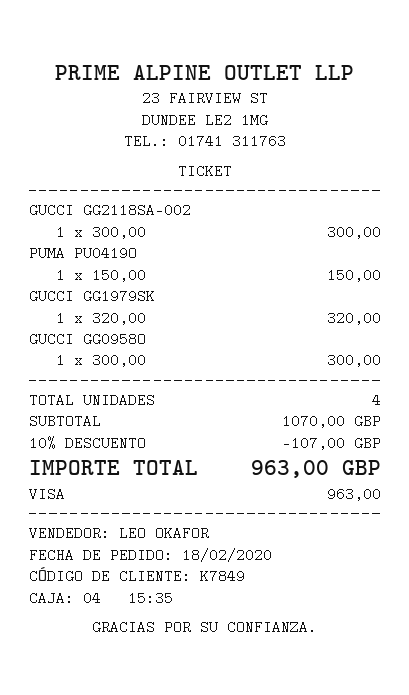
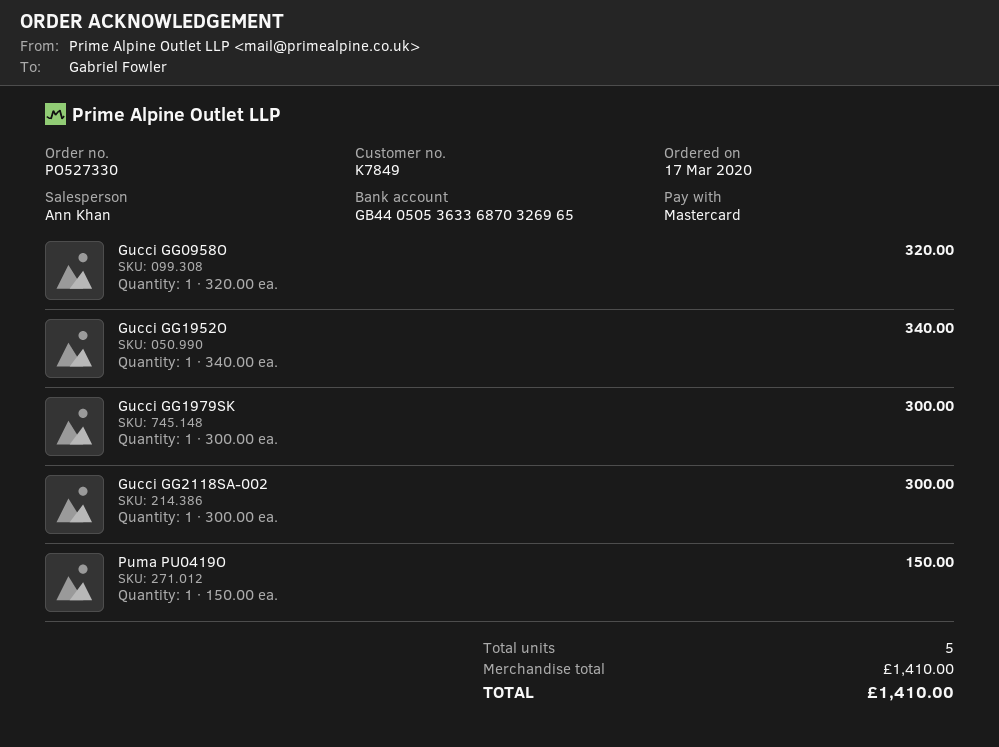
order date: 2020-02-18 -> 2020-03-17
sales rep: LEO OKAFOR -> Ann Khan
payment method: Visa -> Mastercard
GUCCI GG1979SK: 1 x 320.00 = 320.00 -> 1 x 300.00 = 300.00
GUCCI GG0958O: 1 x 300.00 = 300.00 -> 1 x 320.00 = 320.00
Gucci GG1952O: none -> 1 x 340.00 = 340.00
total quantity: 4 -> 5
subtotal: 1070.00 -> 1410.00
discount: 10% = 107.00 -> none
total: 963.00 -> 1410.00

